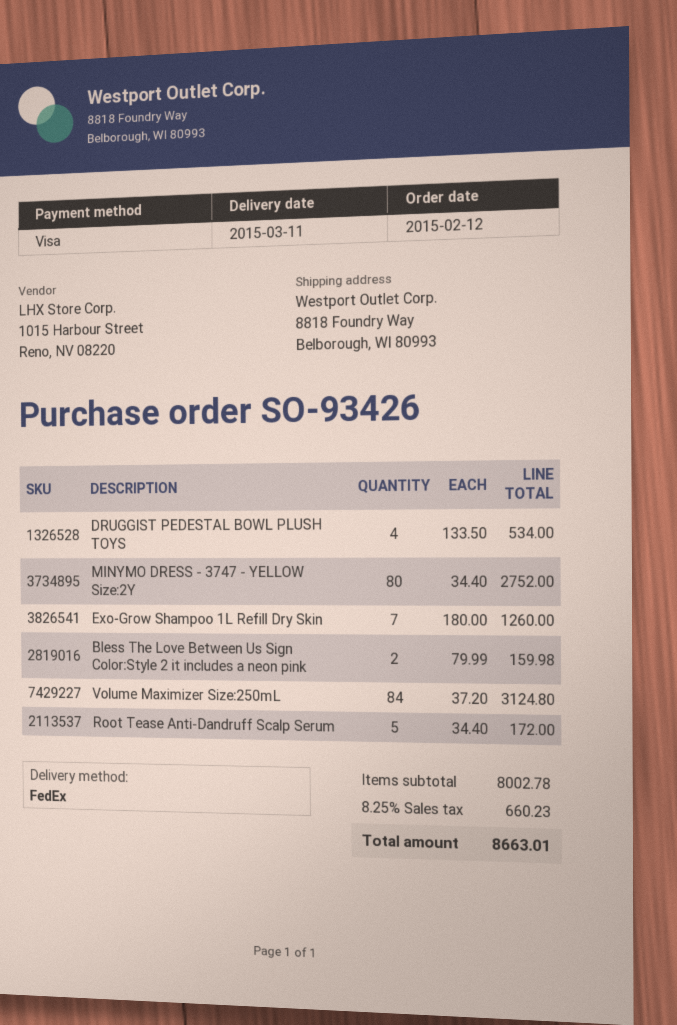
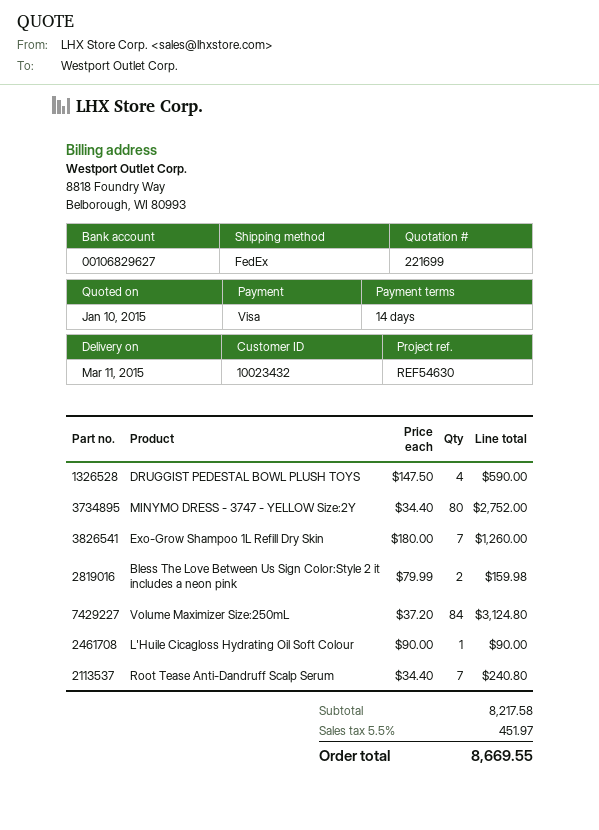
DRUGGIST PEDESTAL BOWL PLUSH TOYS: 4 x 133.50 = 534.00 -> 4 x 147.50 = 590.00
Root Tease Anti-Dandruff Scalp Serum: 5 x 34.40 = 172.00 -> 7 x 34.40 = 240.80
L'Huile Cicagloss Hydrating Oil Soft Colour: none -> 1 x 90.00 = 90.00
subtotal: 8002.78 -> 8217.58
tax: 8.25% = 660.23 -> 5.5% = 451.97
total: 8663.01 -> 8669.55

